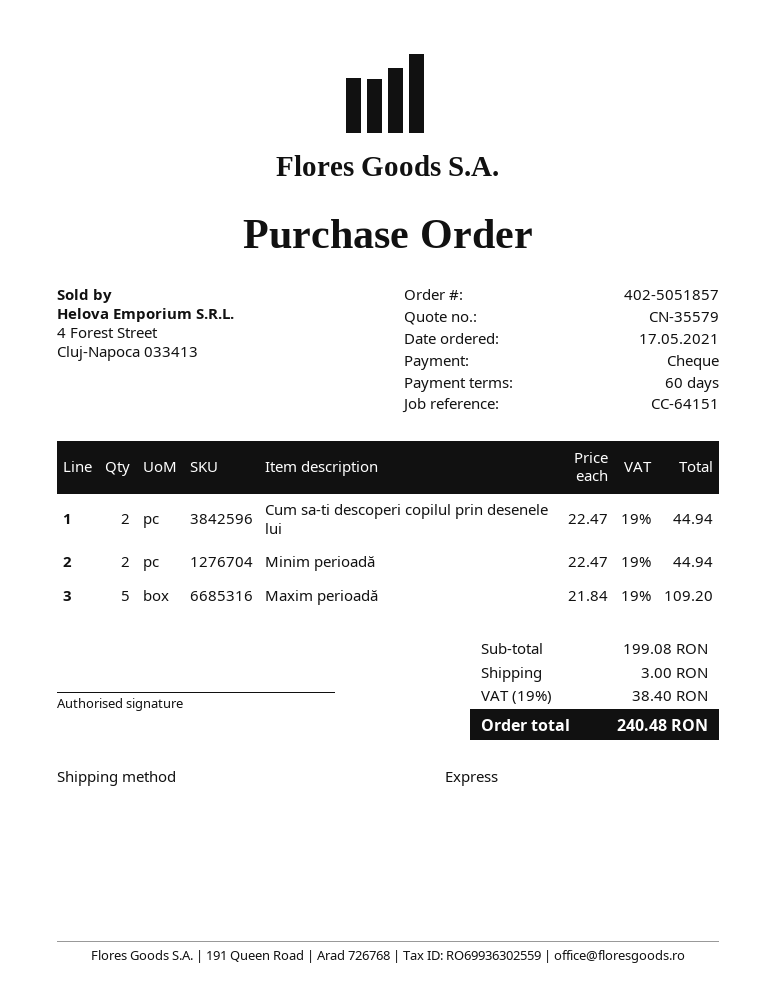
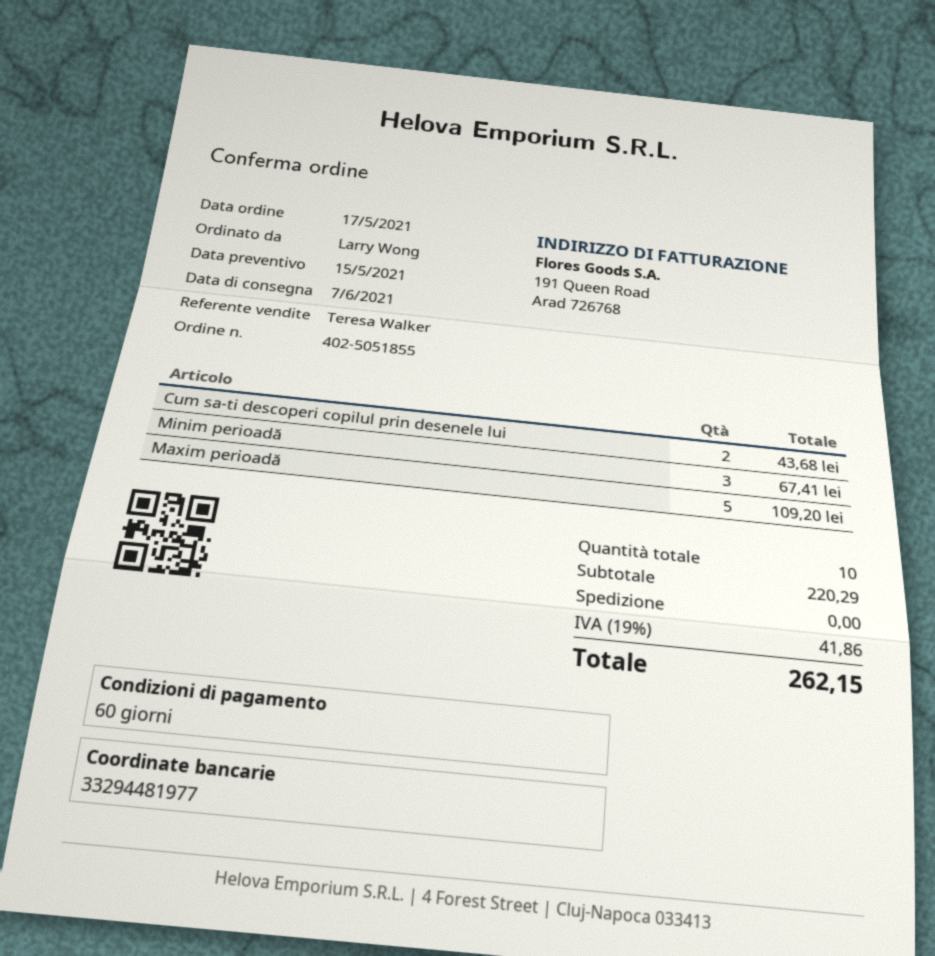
order number: 402-5051857 -> 402-5051855
Cum sa-ti descoperi copilul prin desenele lui: 2 for 44.94 -> 2 for 43.68
Minim perioadă: 2 for 44.94 -> 3 for 67.41
subtotal: 199.08 -> 220.29
shipping: 3.00 -> 0.00
tax: 19% = 38.40 -> 19% = 41.86
total: 240.48 -> 262.15

